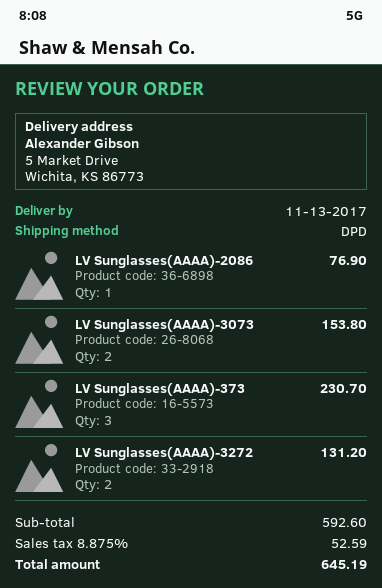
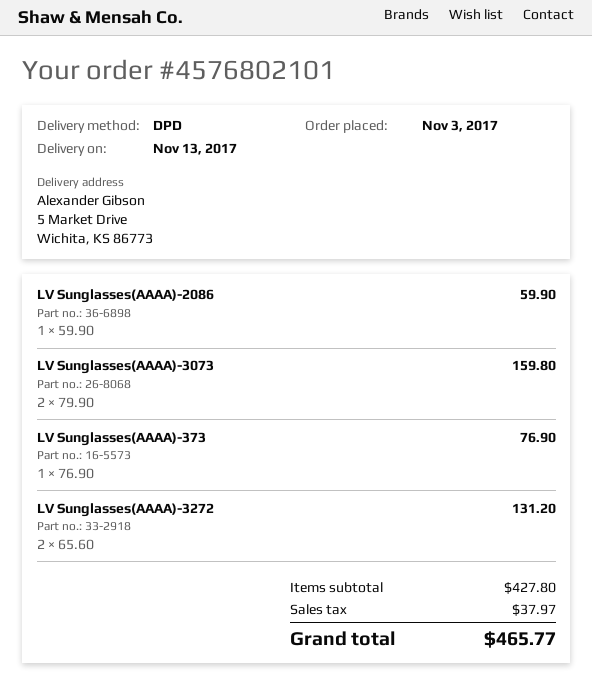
LV Sunglasses(AAAA)-2086: 1 for 76.90 -> 1 for 59.90
LV Sunglasses(AAAA)-3073: 2 for 153.80 -> 2 for 159.80
LV Sunglasses(AAAA)-373: 3 for 230.70 -> 1 for 76.90
subtotal: 592.60 -> 427.80
tax: 52.59 -> 37.97
total: 645.19 -> 465.77

